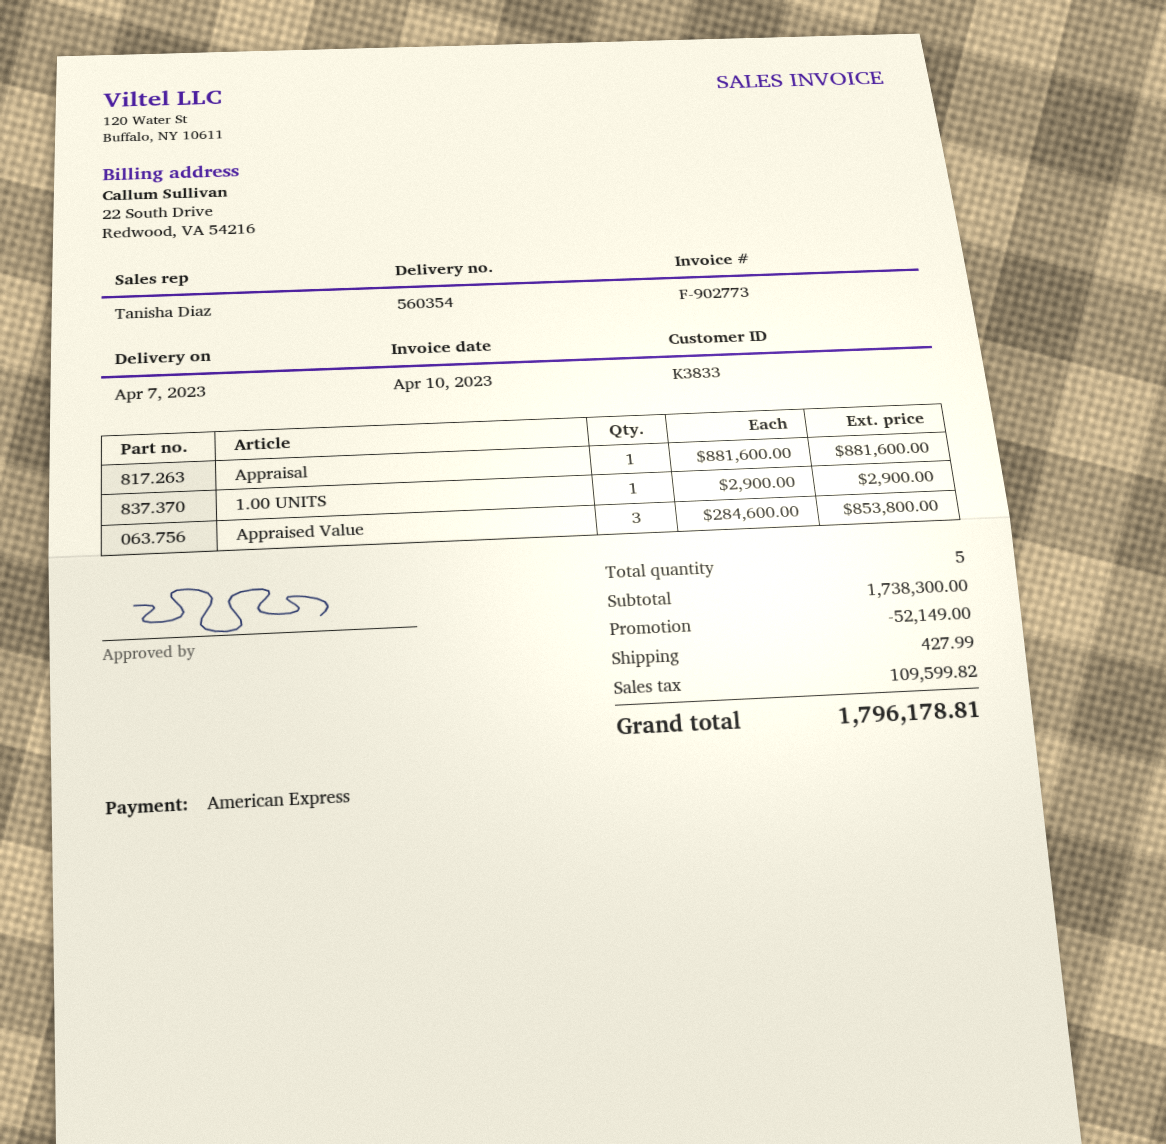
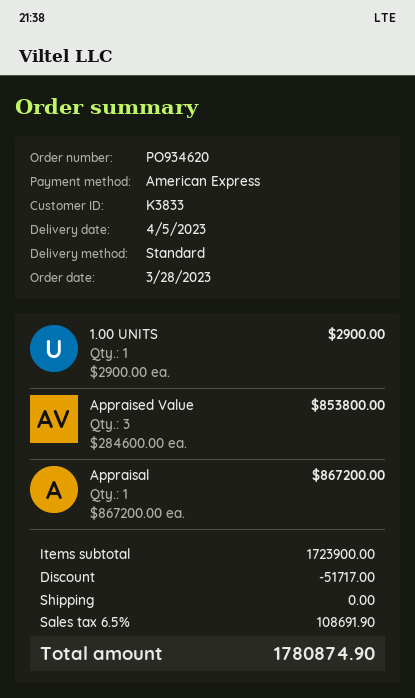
delivery date: 2023-04-07 -> 2023-04-05
Appraisal: 1 x 881600.00 = 881600.00 -> 1 x 867200.00 = 867200.00
subtotal: 1738300.00 -> 1723900.00
discount: 52149.00 -> 51717.00
shipping: 427.99 -> 0.00
tax: 109599.82 -> 108691.90
total: 1796178.81 -> 1780874.90

